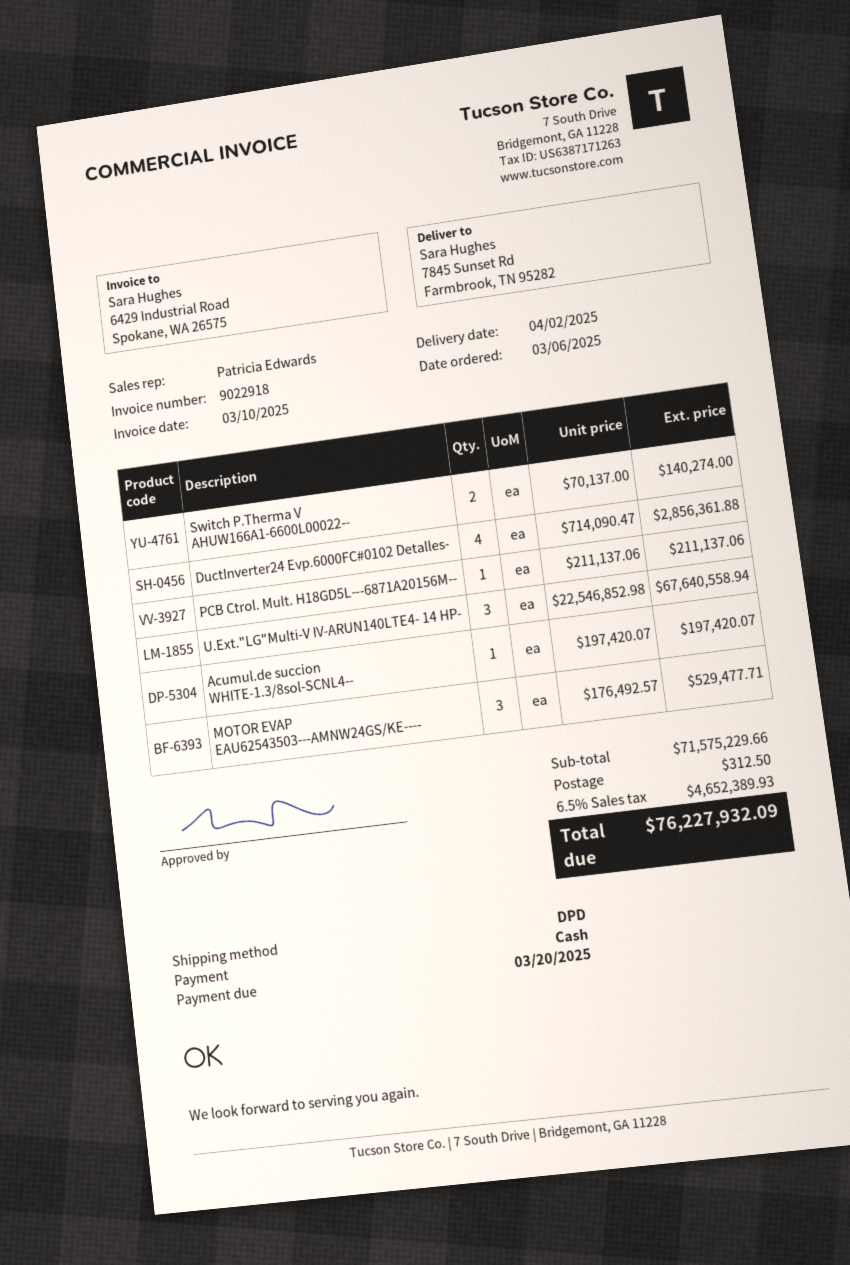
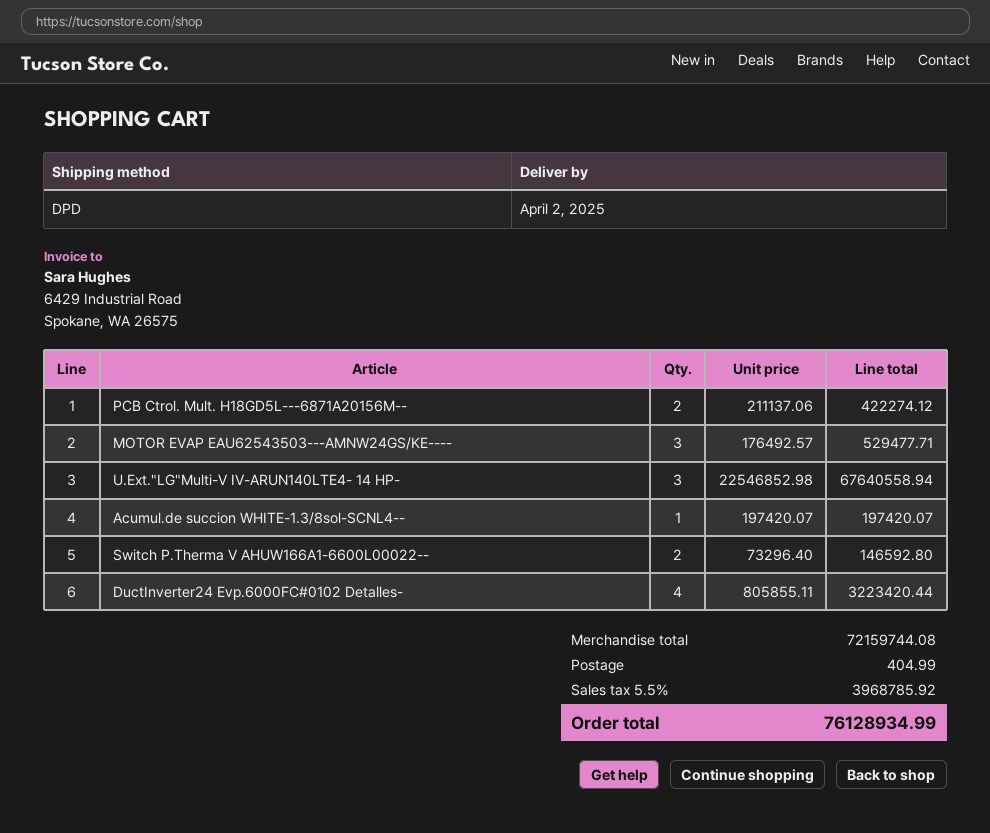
Switch P.Therma V AHUW166A1-6600L00022--: 2 x 70137.00 = 140274.00 -> 2 x 73296.40 = 146592.80
DuctInverter24 Evp.6000FC#0102 Detalles-: 4 x 714090.47 = 2856361.88 -> 4 x 805855.11 = 3223420.44
PCB Ctrol. Mult. H18GD5L---6871A20156M--: 1 x 211137.06 = 211137.06 -> 2 x 211137.06 = 422274.12
subtotal: 71575229.66 -> 72159744.08
shipping: 312.50 -> 404.99
tax: 6.5% = 4652389.93 -> 5.5% = 3968785.92
total: 76227932.09 -> 76128934.99

